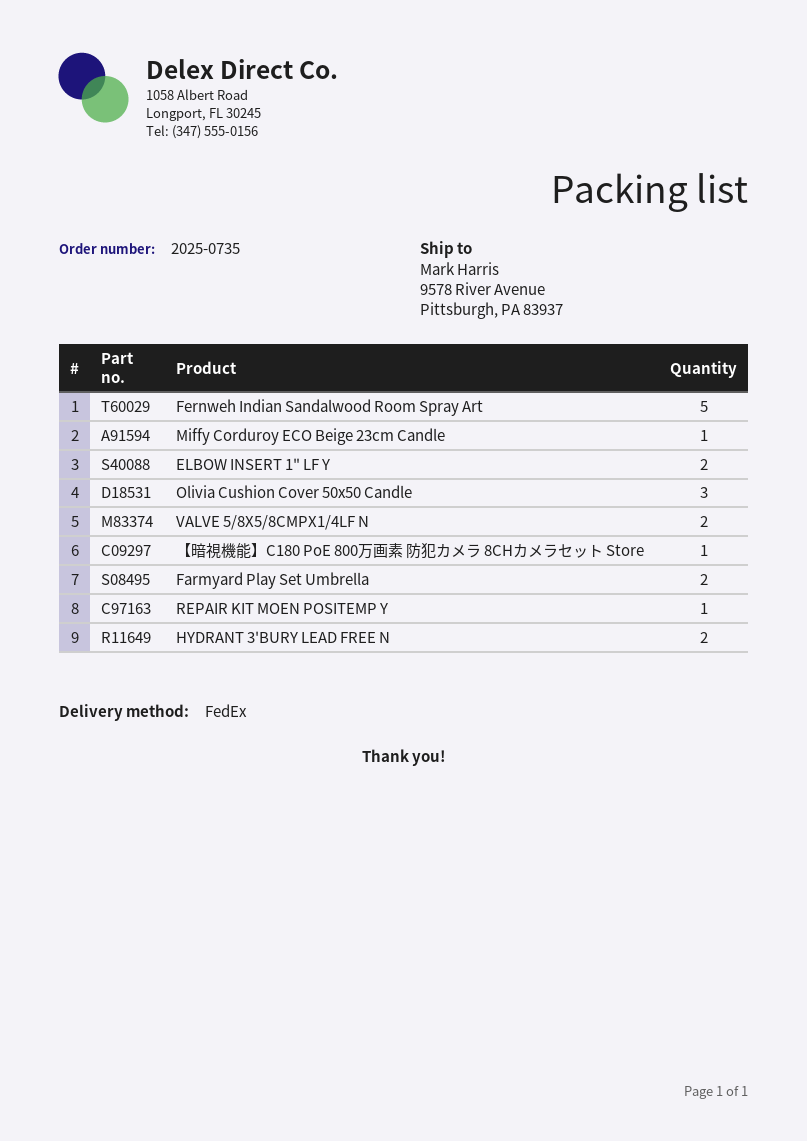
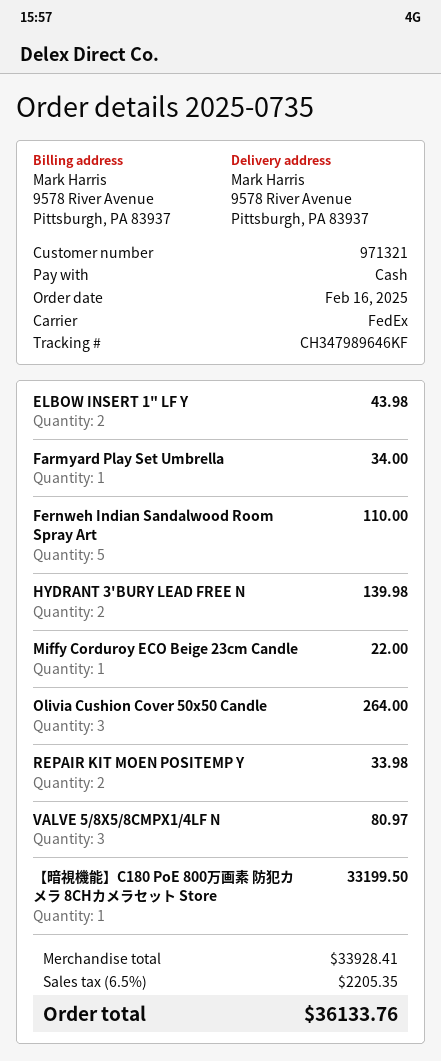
VALVE 5/8X5/8CMPX1/4LF N: 2 -> 3
Farmyard Play Set Umbrella: 2 -> 1
REPAIR KIT MOEN POSITEMP Y: 1 -> 2

